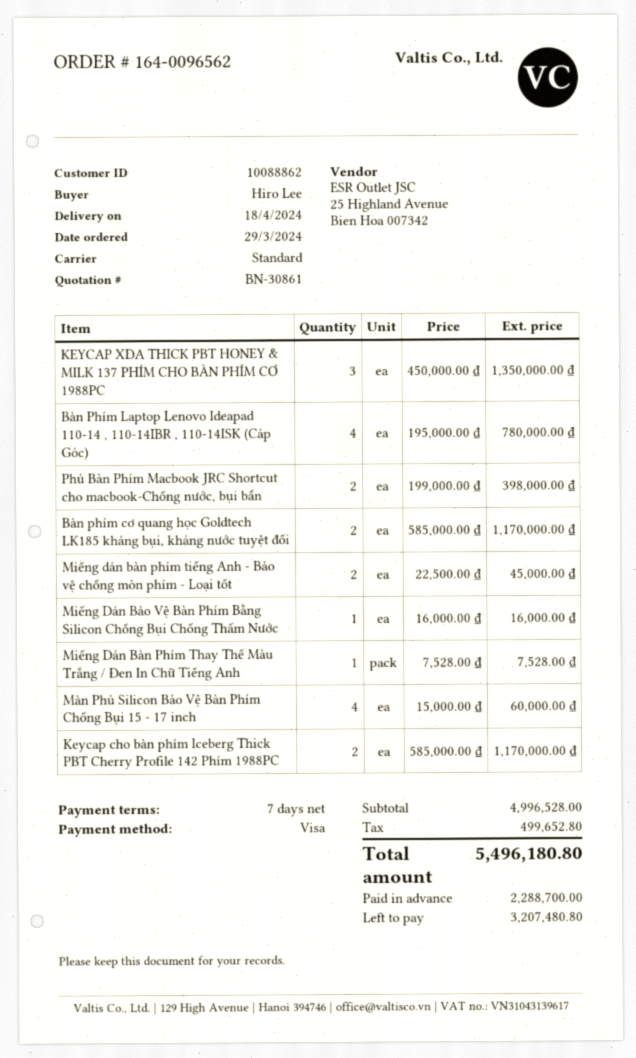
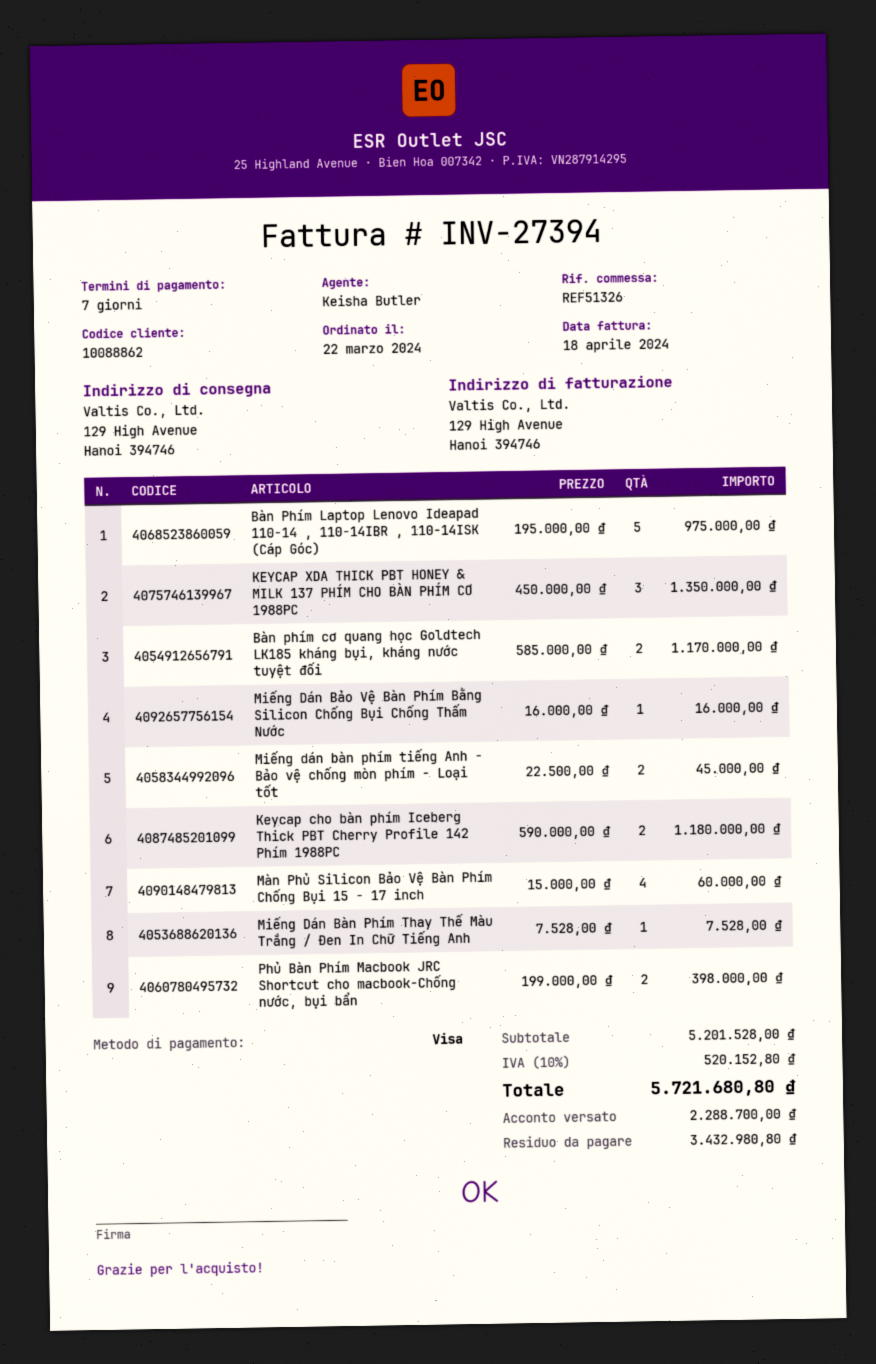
order date: 2024-03-29 -> 2024-03-22
Bàn Phím Laptop Lenovo Ideapad 110-14 , 110-14IBR , 110-14ISK (Cáp Góc): 4 x 195000.00 = 780000.00 -> 5 x 195000.00 = 975000.00
Keycap cho bàn phím Iceberg Thick PBT Cherry Profile 142 Phím 1988PC: 2 x 585000.00 = 1170000.00 -> 2 x 590000.00 = 1180000.00
subtotal: 4996528.00 -> 5201528.00
tax: 499652.80 -> 520152.80
total: 5496180.80 -> 5721680.80
balance: 3207480.80 -> 3432980.80

